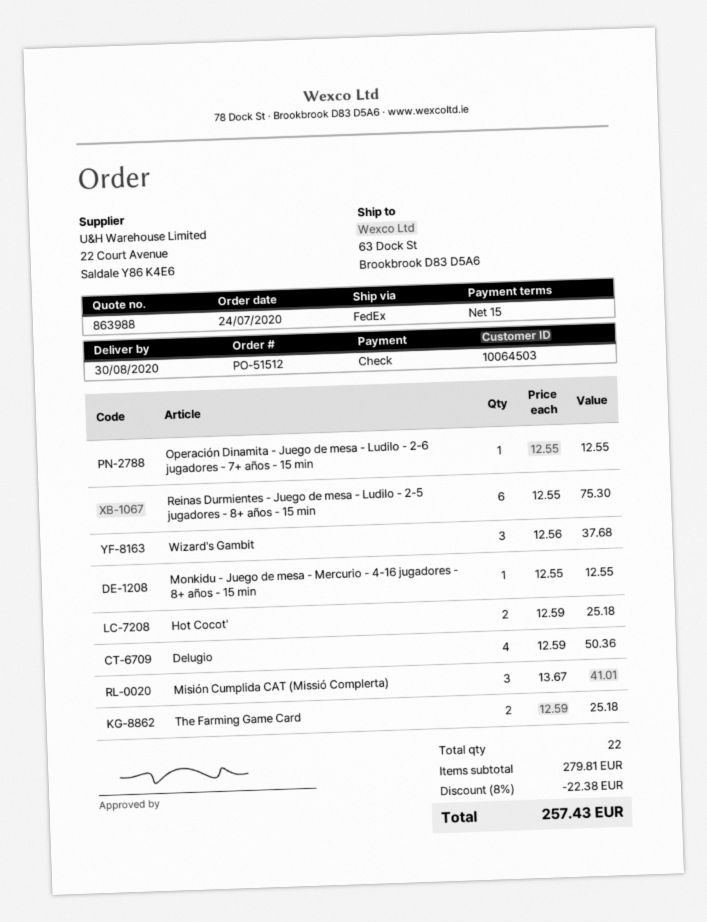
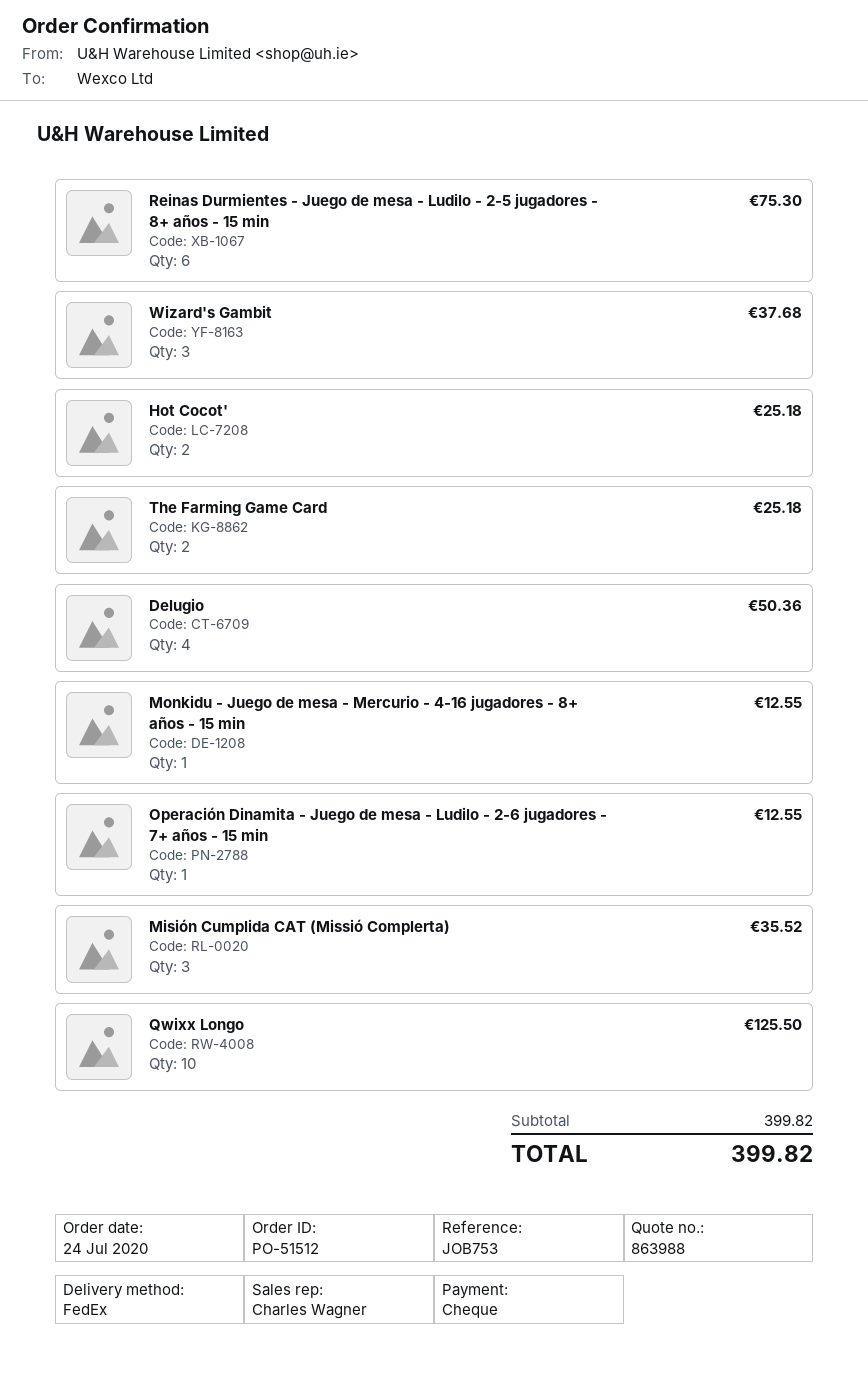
Misión Cumplida CAT (Missió Complerta): 3 for 41.01 -> 3 for 35.52
Qwixx Longo: none -> 10 for 125.50
subtotal: 279.81 -> 399.82
discount: 8% = 22.38 -> none
total: 257.43 -> 399.82

